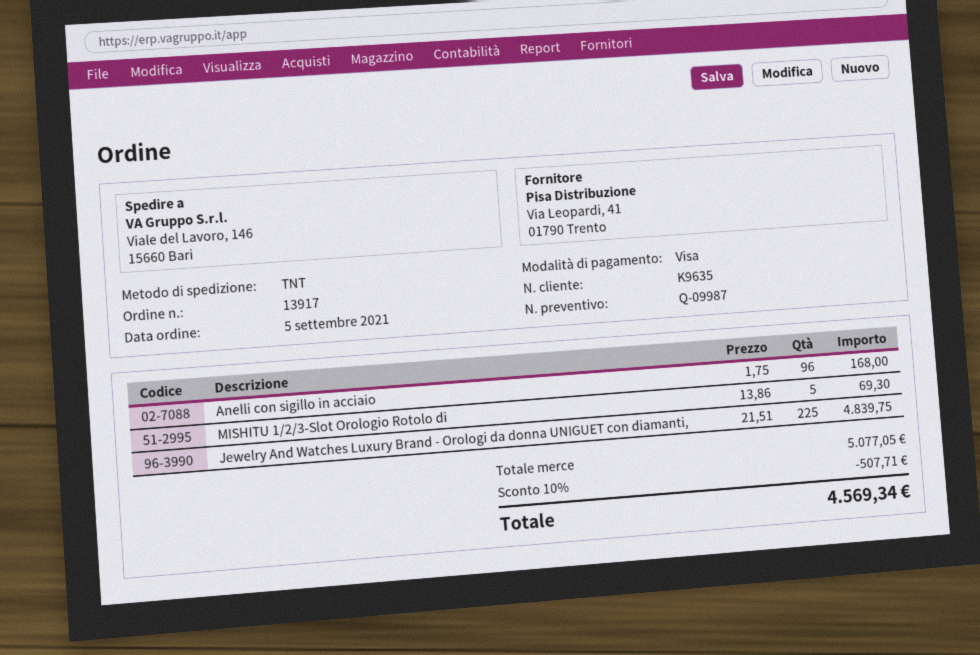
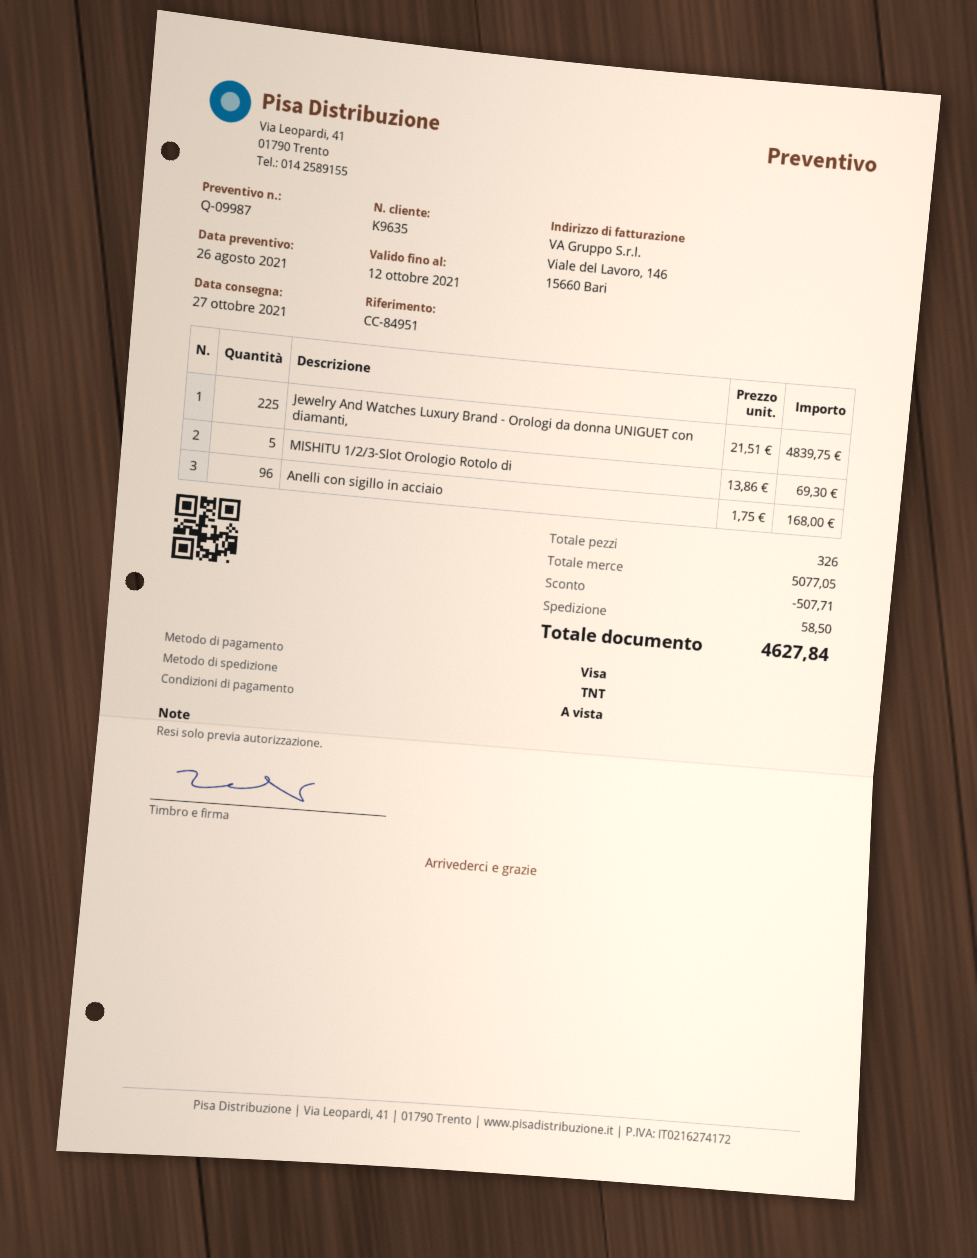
shipping: none -> 58.50
total: 4569.34 -> 4627.84

